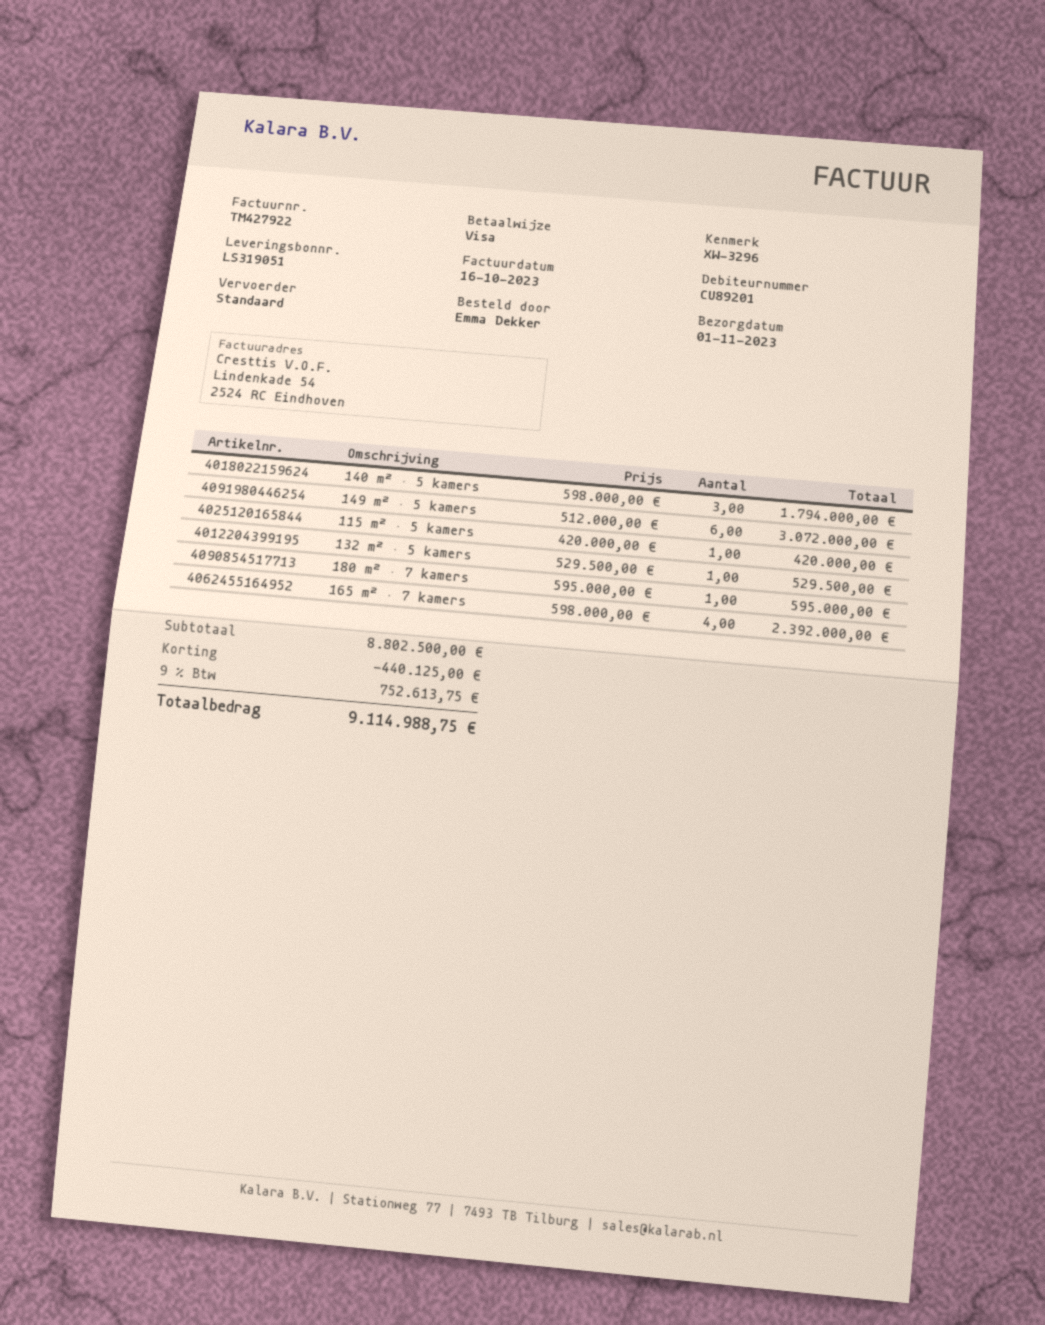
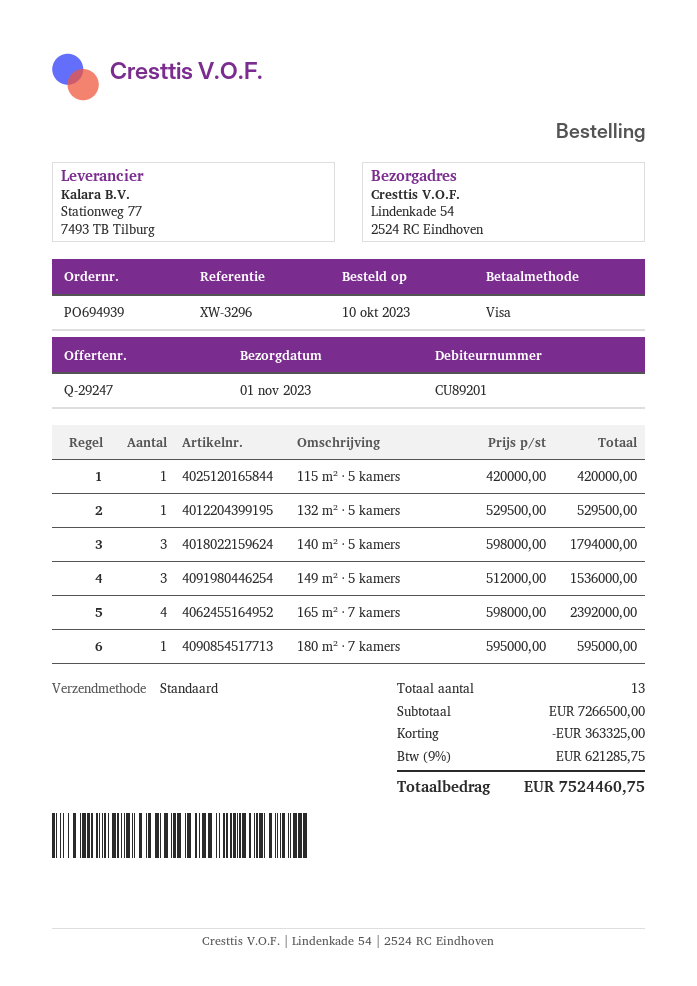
149 m² · 5 kamers: 6 x 512000.00 = 3072000.00 -> 3 x 512000.00 = 1536000.00
subtotal: 8802500.00 -> 7266500.00
discount: 440125.00 -> 363325.00
tax: 9% = 752613.75 -> 9% = 621285.75
total: 9114988.75 -> 7524460.75

